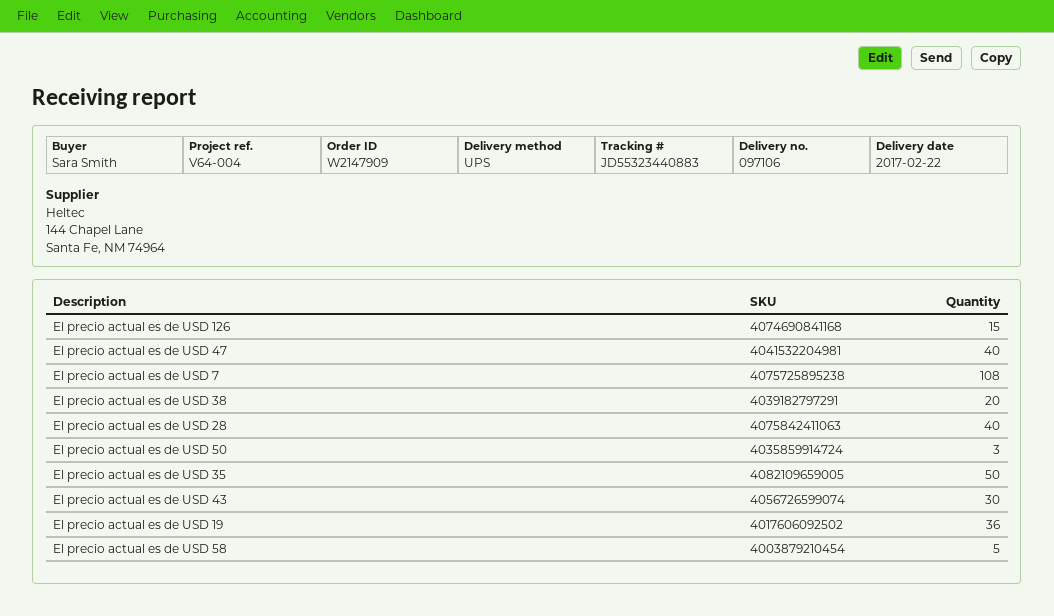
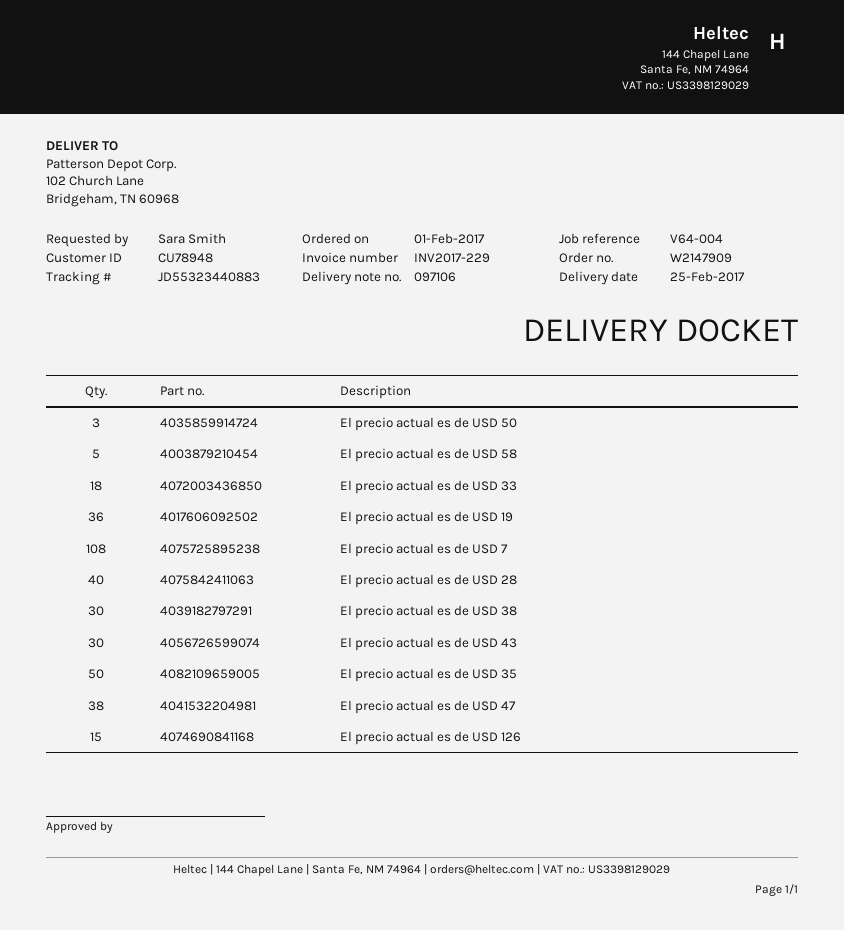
delivery date: 2017-02-22 -> 2017-02-25
El precio actual es de USD 47: 40 -> 38
El precio actual es de USD 38: 20 -> 30
El precio actual es de USD 33: none -> 18

